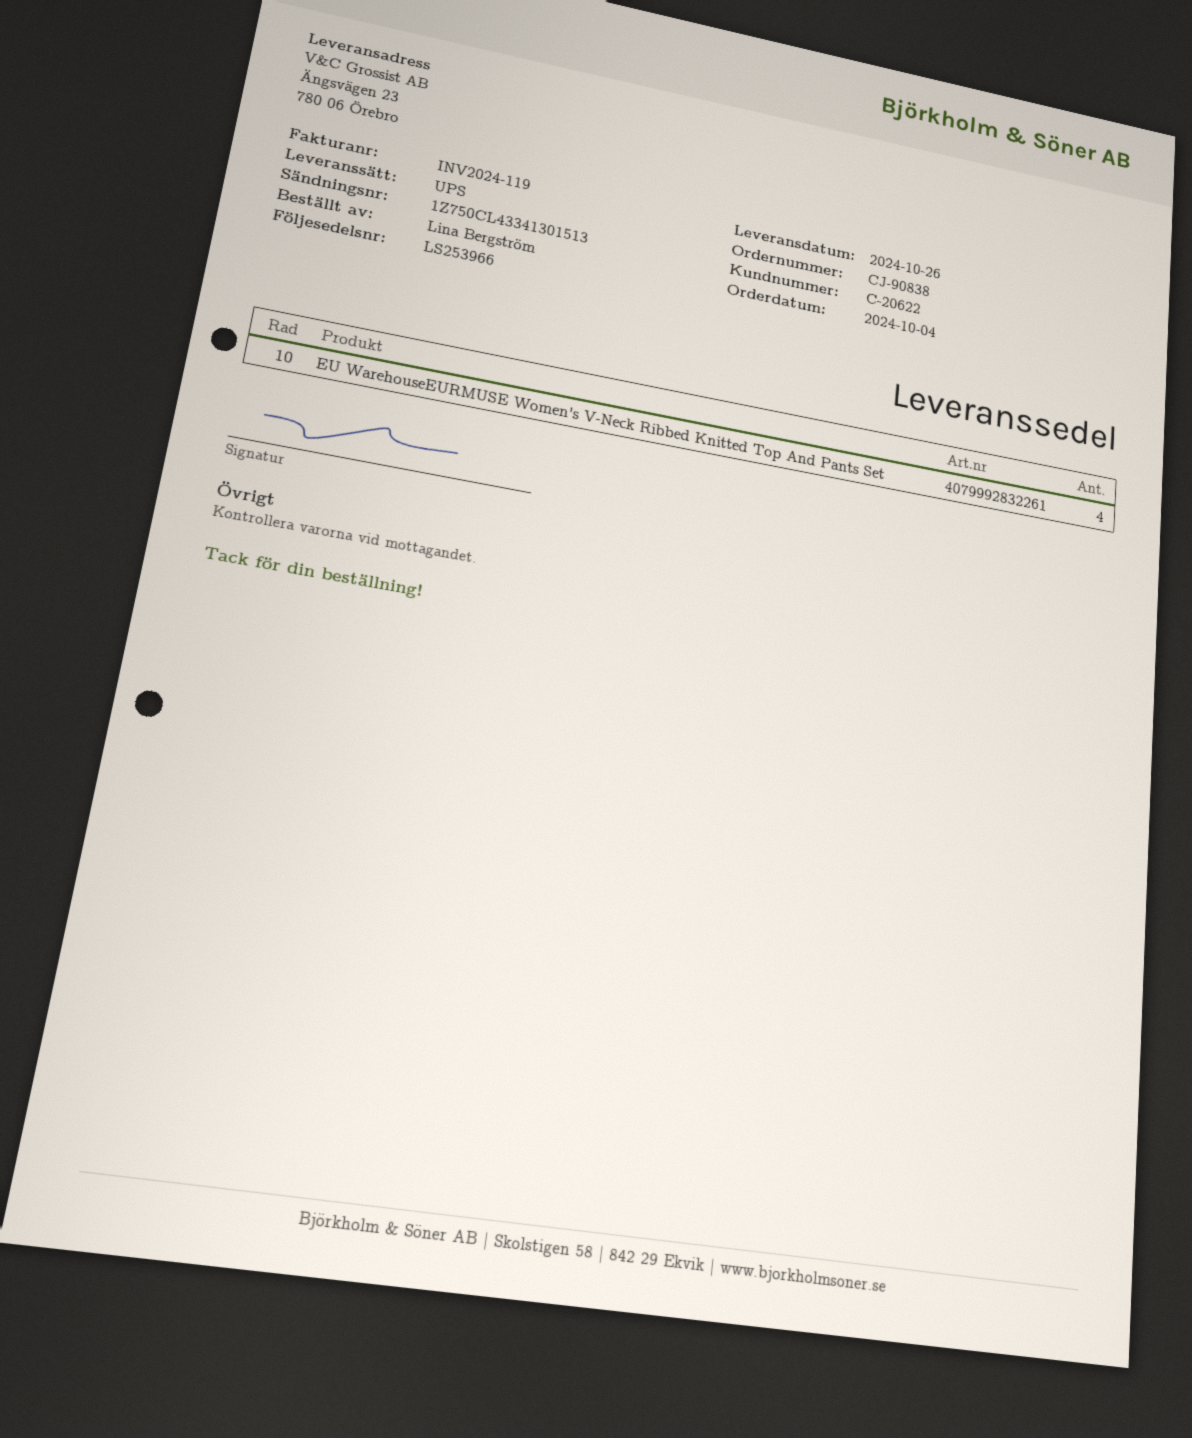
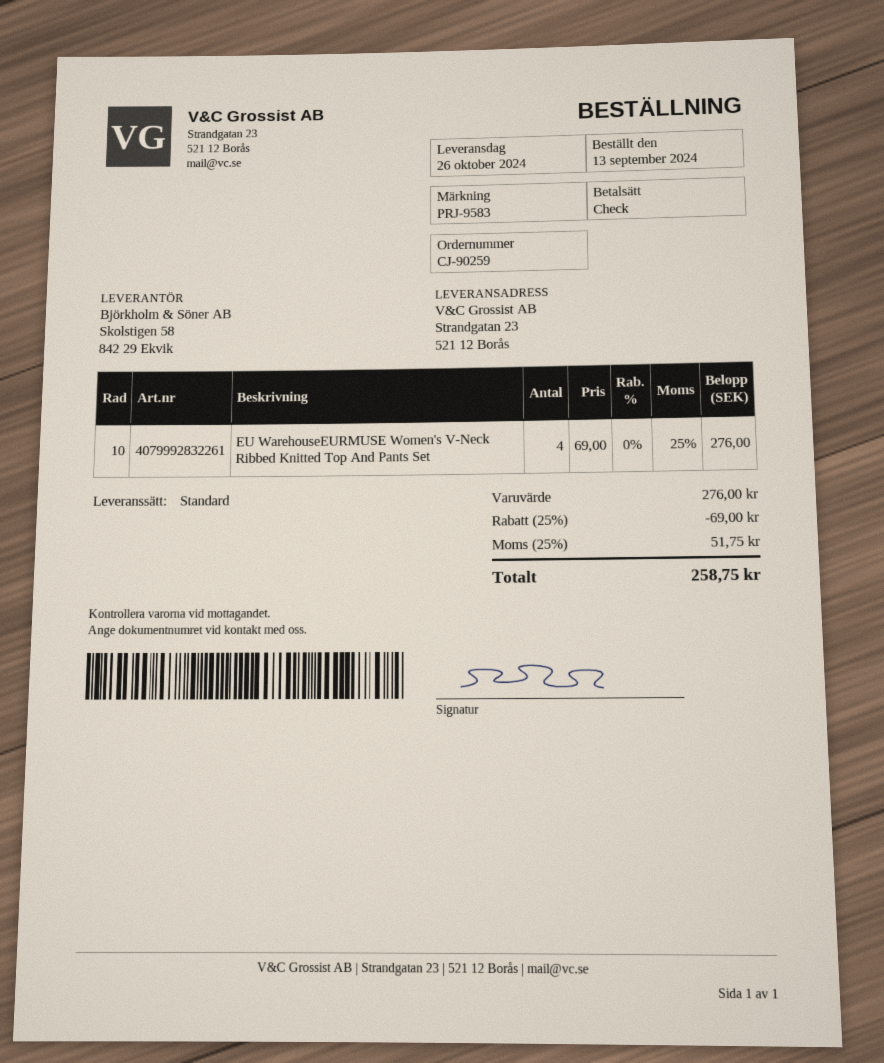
order number: CJ-90838 -> CJ-90259
order date: 2024-10-04 -> 2024-09-13
shipping method: UPS -> standard
ship to: Ängsvägen 23, 780 06 Örebro -> Strandgatan 23, 521 12 Borås

